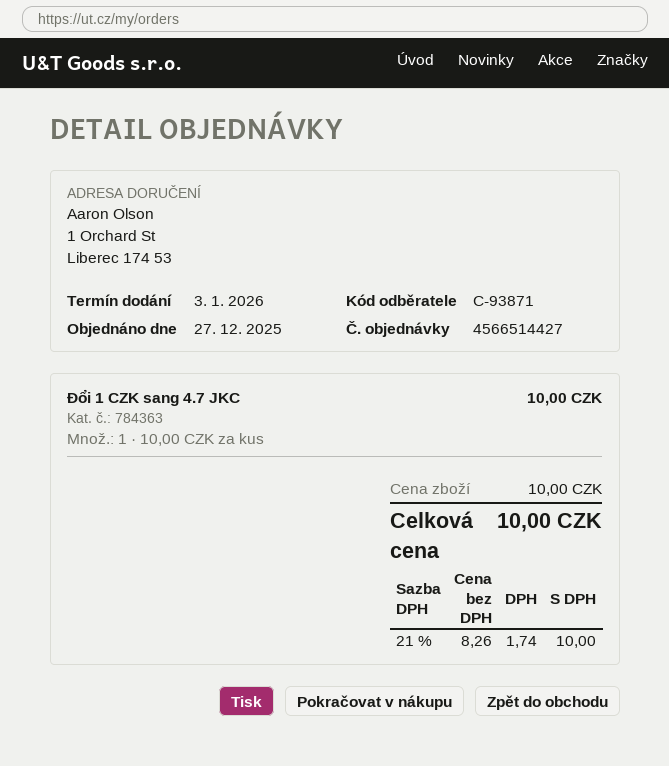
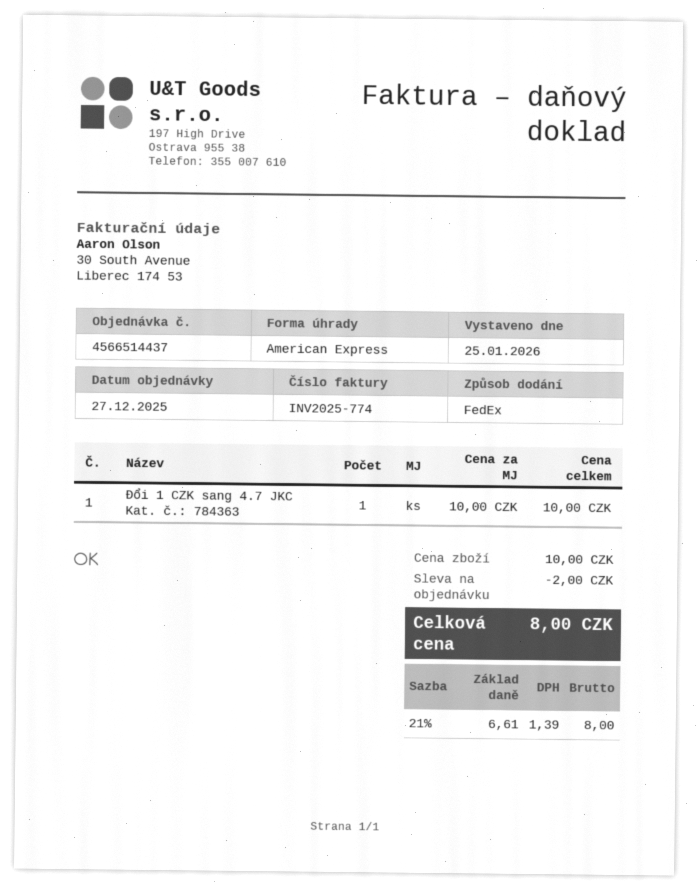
order number: 4566514427 -> 4566514437
discount: none -> 2.00
net: 8.26 -> 6.61
tax: 21% = 1.74 -> 21% = 1.39
total: 10.00 -> 8.00

